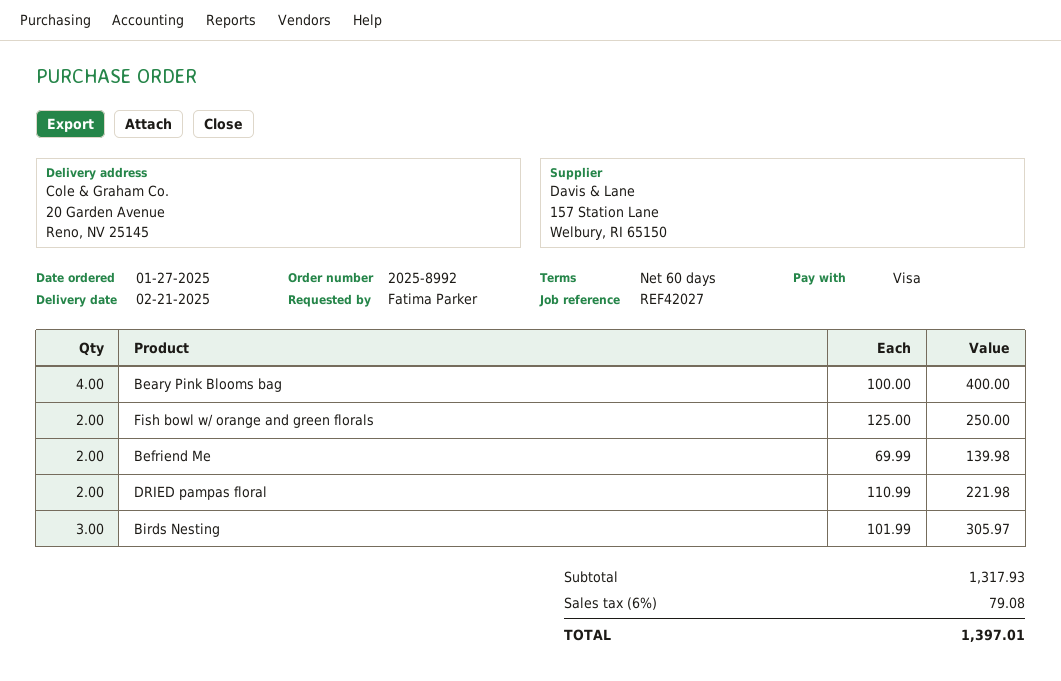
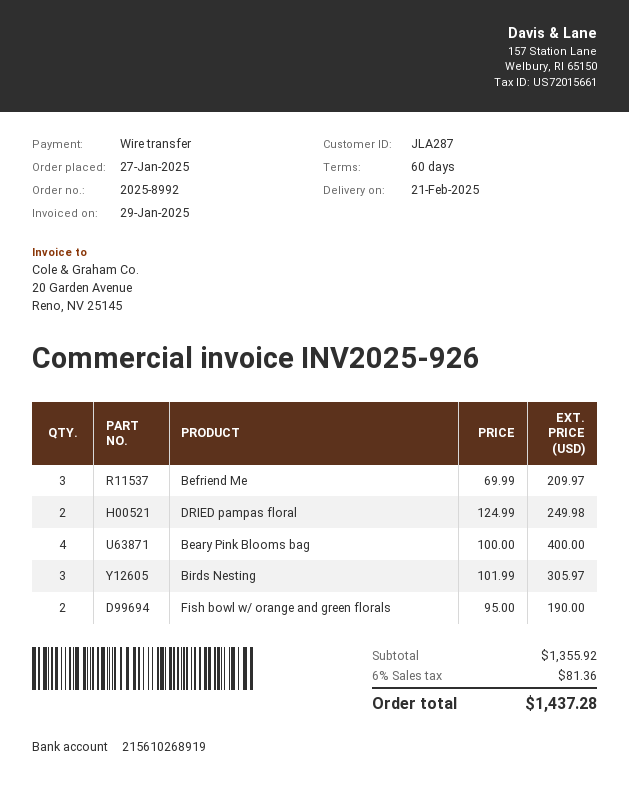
payment method: Visa -> bank transfer
Fish bowl w/ orange and green florals: 2 x 125.00 = 250.00 -> 2 x 95.00 = 190.00
Befriend Me: 2 x 69.99 = 139.98 -> 3 x 69.99 = 209.97
DRIED pampas floral: 2 x 110.99 = 221.98 -> 2 x 124.99 = 249.98
subtotal: 1317.93 -> 1355.92
tax: 6% = 79.08 -> 6% = 81.36
total: 1397.01 -> 1437.28

